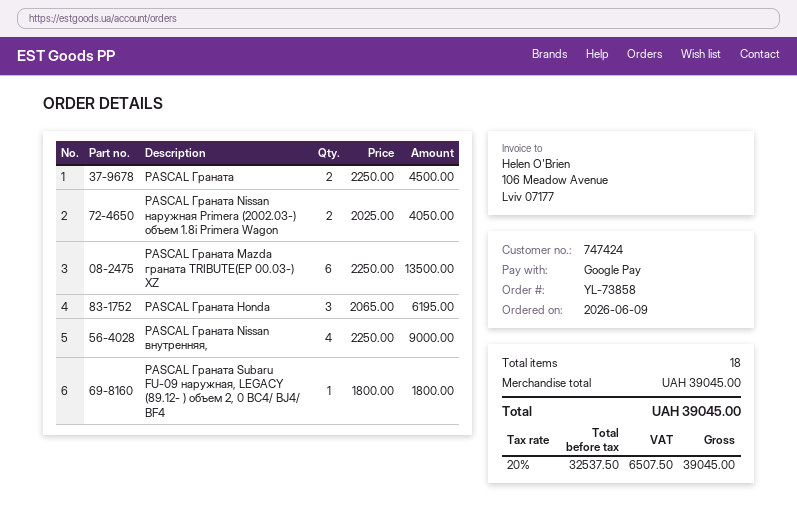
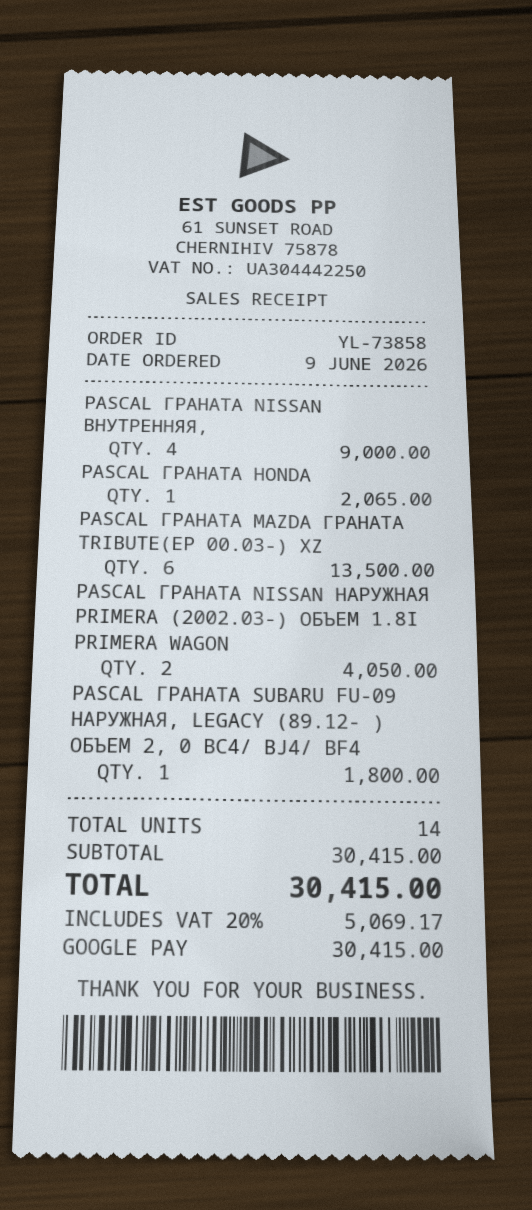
PASCAL Граната: 2 for 4500.00 -> none
PASCAL Граната Honda: 3 for 6195.00 -> 1 for 2065.00
total quantity: 18 -> 14
subtotal: 39045.00 -> 30415.00
tax: 20% = 6507.50 -> 20% = 5069.17
total: 39045.00 -> 30415.00

